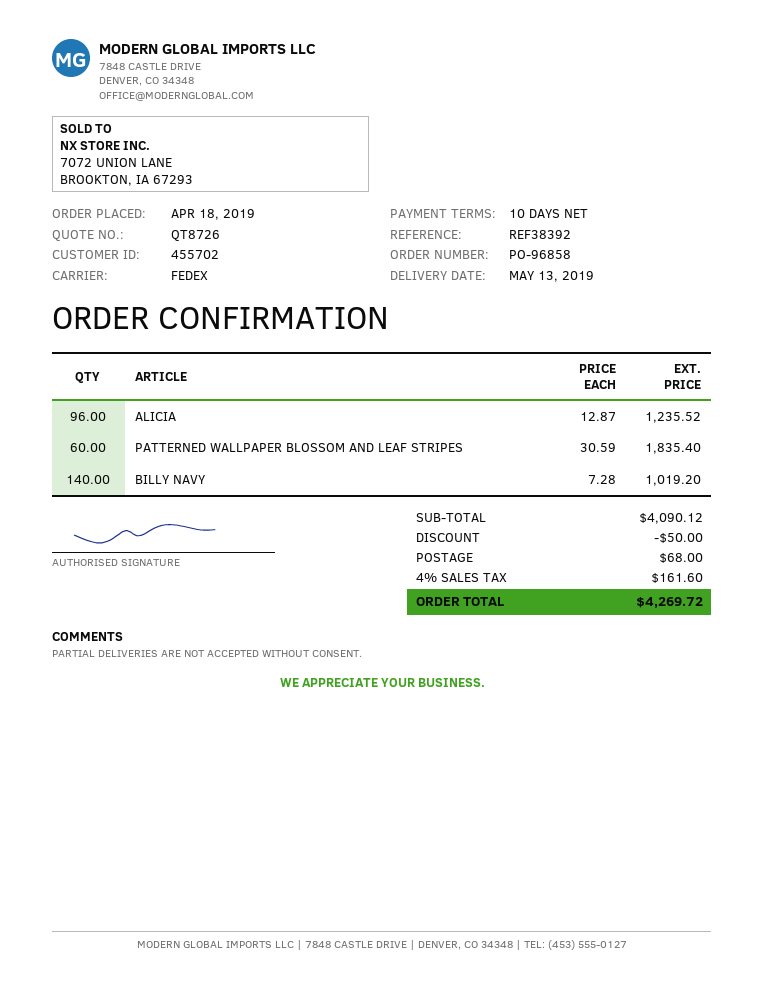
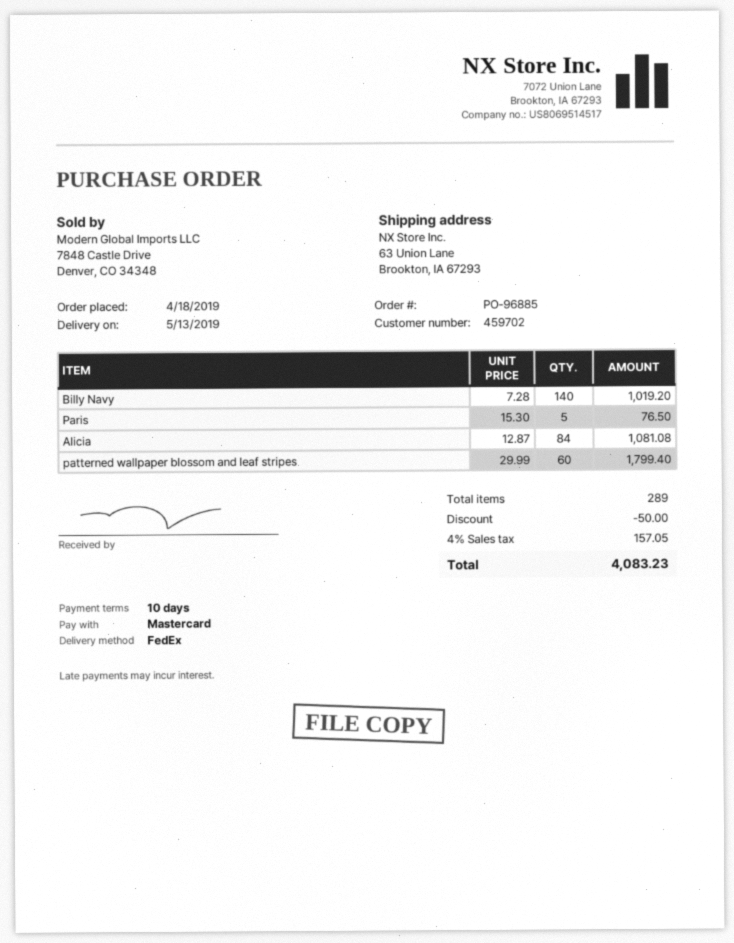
order number: PO-96858 -> PO-96885
customer number: 455702 -> 459702
ALICIA: 96 x 12.87 = 1235.52 -> 84 x 12.87 = 1081.08
PATTERNED WALLPAPER BLOSSOM AND LEAF STRIPES: 60 x 30.59 = 1835.40 -> 60 x 29.99 = 1799.40
Paris: none -> 5 x 15.30 = 76.50
shipping: 68.00 -> none
tax: 4% = 161.60 -> 4% = 157.05
total: 4269.72 -> 4083.23

